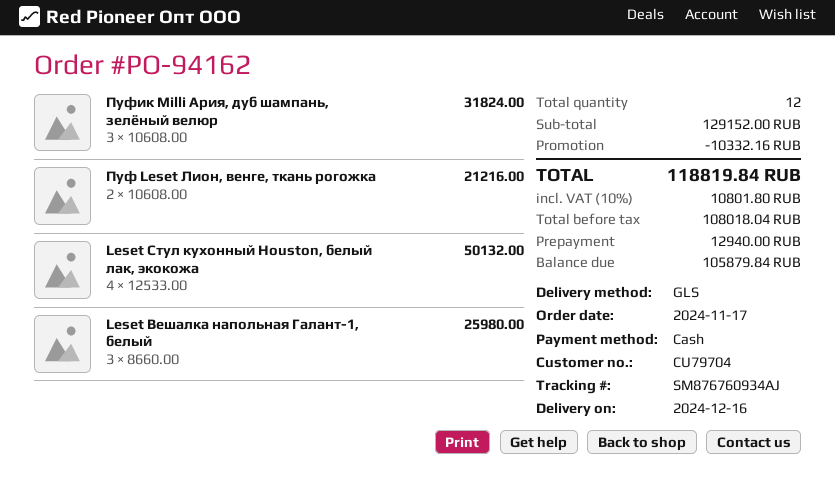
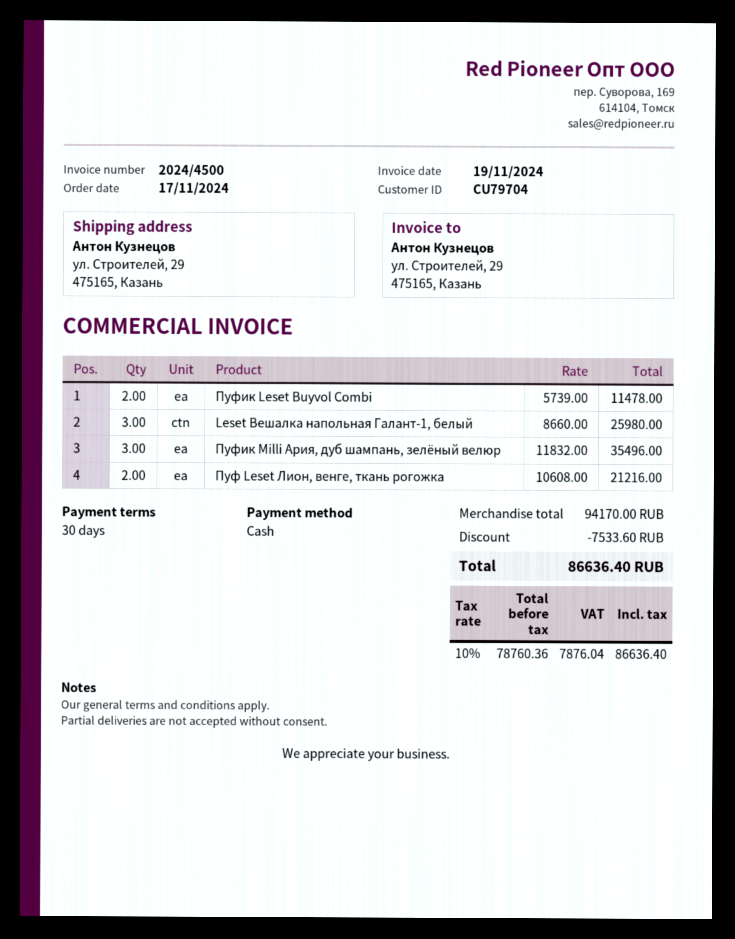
Пуфик Milli Ария, дуб шампань, зелёный велюр: 3 x 10608.00 = 31824.00 -> 3 x 11832.00 = 35496.00
Leset Стул кухонный Houston, белый лак, экокожа: 4 x 12533.00 = 50132.00 -> none
Пуфик Leset Buyvol Combi: none -> 2 x 5739.00 = 11478.00
subtotal: 129152.00 -> 94170.00
discount: 10332.16 -> 7533.60
net: 108018.04 -> 78760.36
tax: 10% = 10801.80 -> 10% = 7876.04
total: 118819.84 -> 86636.40

